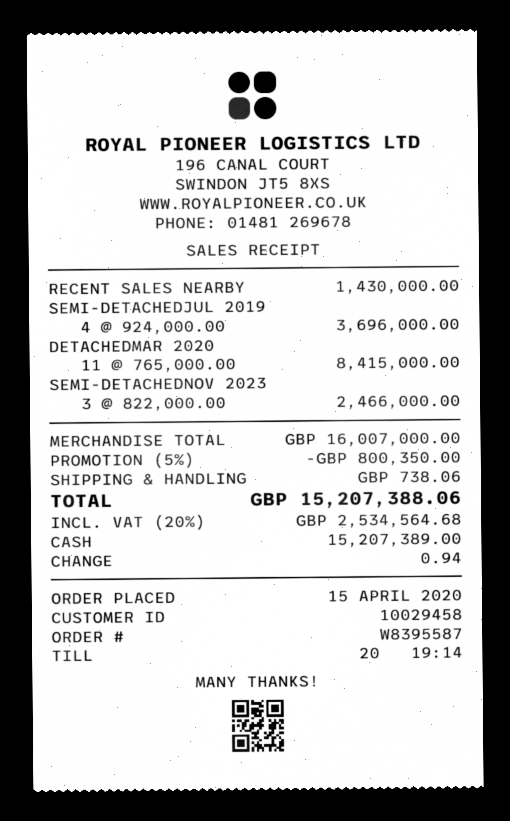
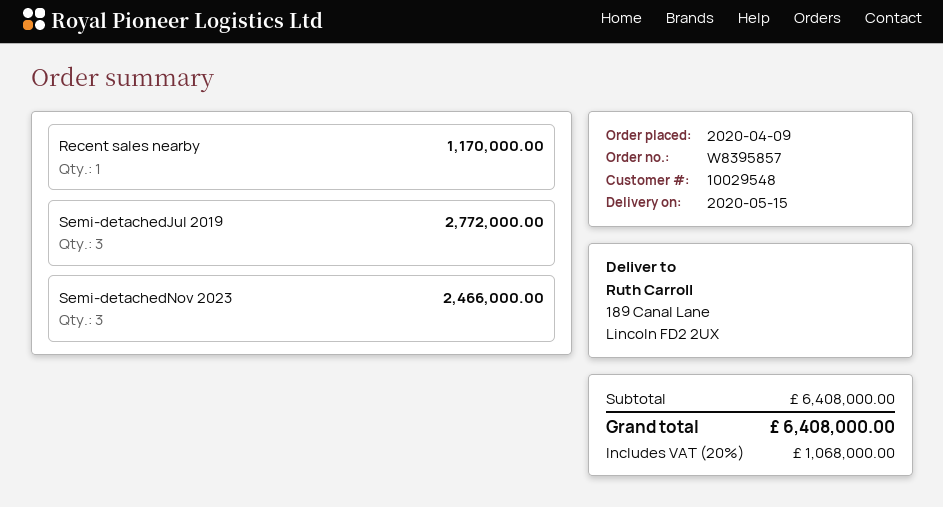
order number: W8395587 -> W8395857
order date: 2020-04-15 -> 2020-04-09
customer number: 10029458 -> 10029548
RECENT SALES NEARBY: 1 for 1430000.00 -> 1 for 1170000.00
SEMI-DETACHEDJUL 2019: 4 for 3696000.00 -> 3 for 2772000.00
DETACHEDMAR 2020: 11 for 8415000.00 -> none
subtotal: 16007000.00 -> 6408000.00
discount: 5% = 800350.00 -> none
shipping: 738.06 -> none
tax: 20% = 2534564.68 -> 20% = 1068000.00
total: 15207388.06 -> 6408000.00

